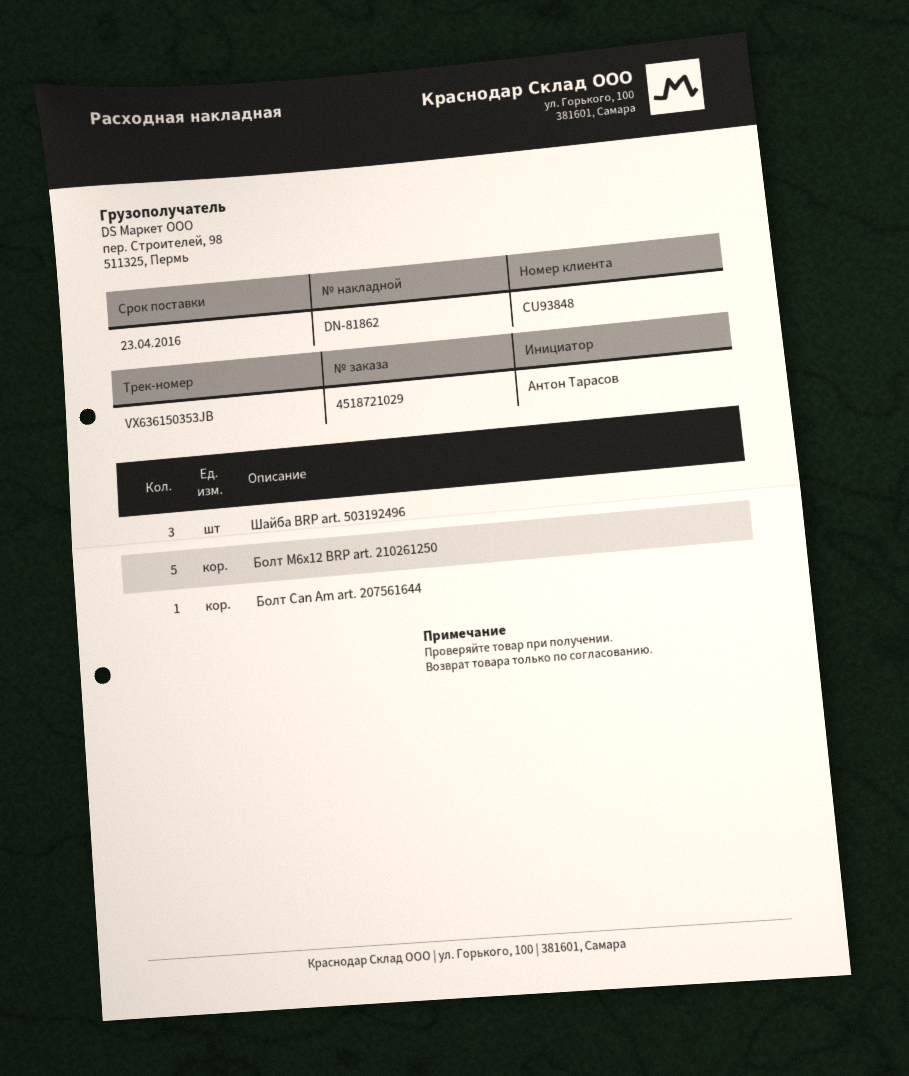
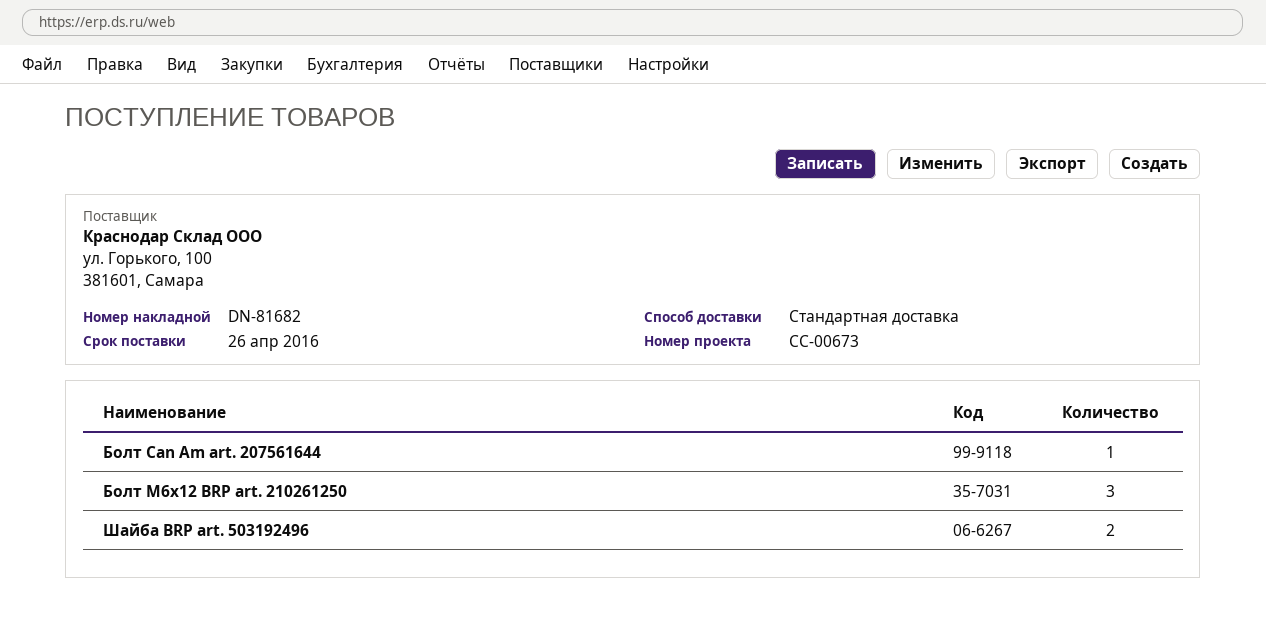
delivery note number: DN-81862 -> DN-81682
delivery date: 2016-04-23 -> 2016-04-26
Шайба BRP art. 503192496: 3 -> 2
Болт М6х12 BRP art. 210261250: 5 -> 3

